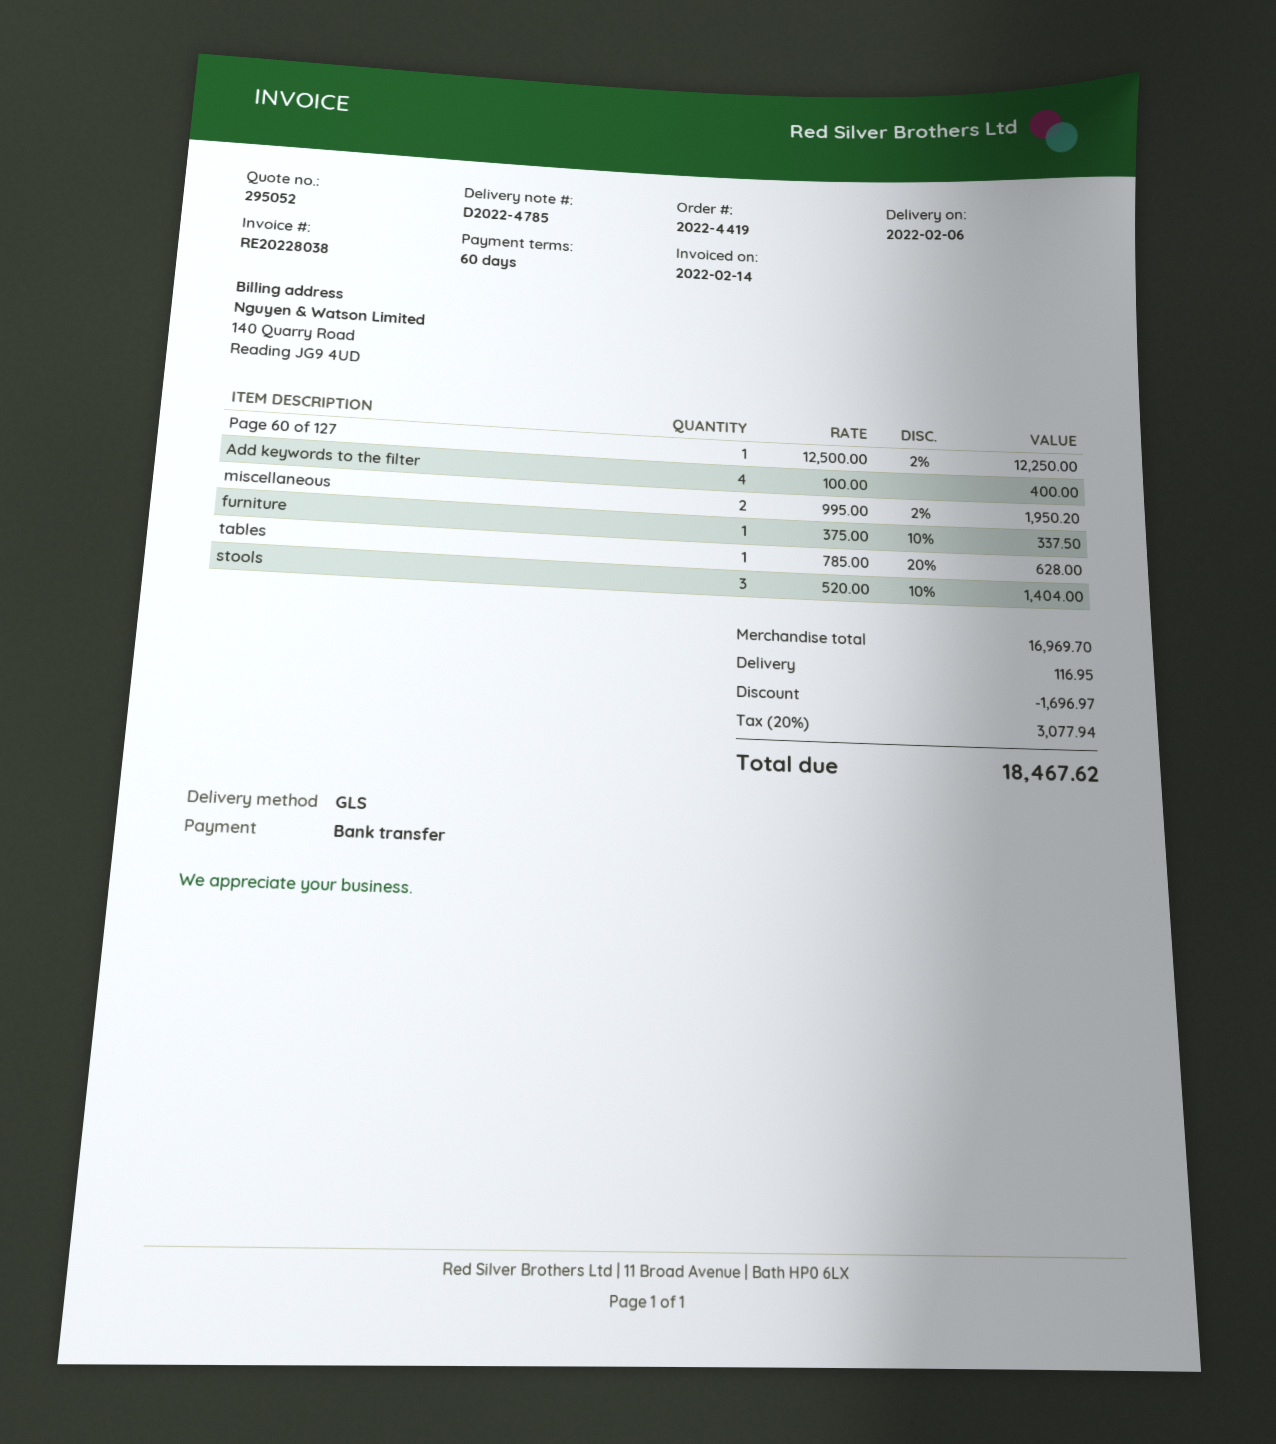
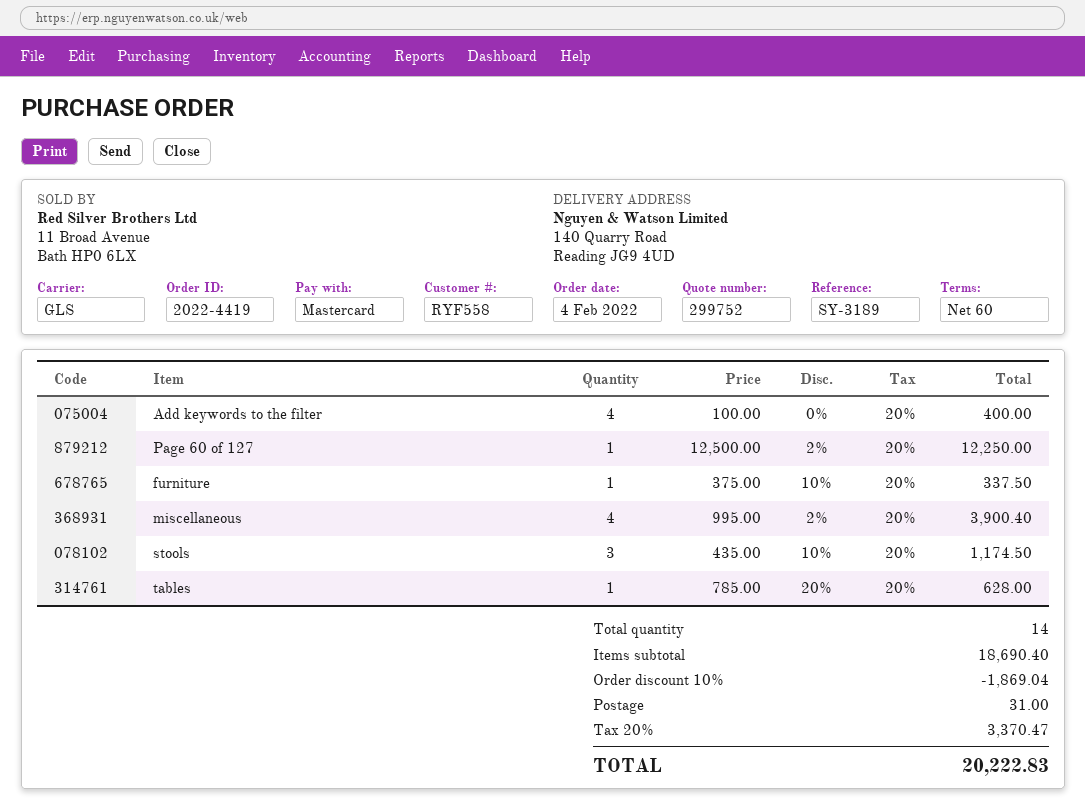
quote number: 295052 -> 299752
payment method: bank transfer -> Mastercard
miscellaneous: 2 x 995.00 - 2% = 1950.20 -> 4 x 995.00 - 2% = 3900.40
stools: 3 x 520.00 - 10% = 1404.00 -> 3 x 435.00 - 10% = 1174.50
subtotal: 16969.70 -> 18690.40
discount: 1696.97 -> 1869.04
shipping: 116.95 -> 31.00
tax: 20% = 3077.94 -> 20% = 3370.47
total: 18467.62 -> 20222.83

